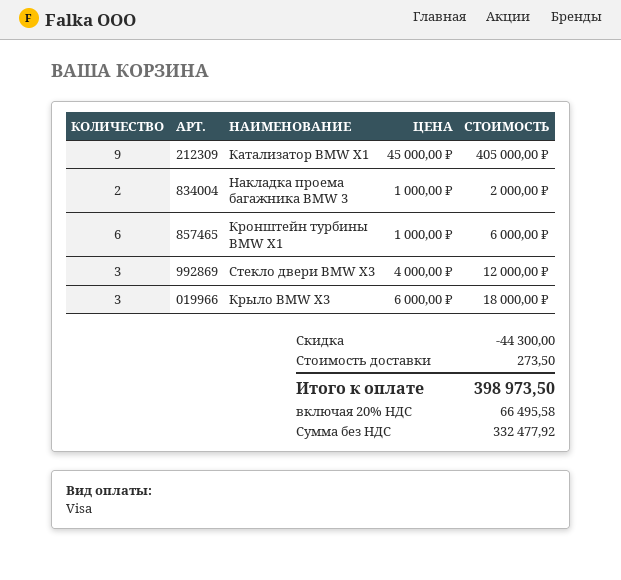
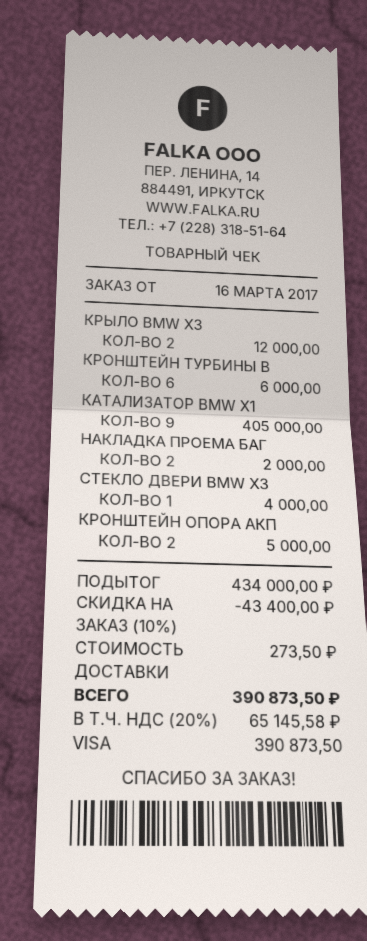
Стекло двери BMW X3: 3 for 12000.00 -> 1 for 4000.00
Крыло BMW X3: 3 for 18000.00 -> 2 for 12000.00
КРОНШТЕЙН ОПОРА АКП: none -> 2 for 5000.00
discount: 44300.00 -> 43400.00
tax: 20% = 66495.58 -> 20% = 65145.58
total: 398973.50 -> 390873.50

